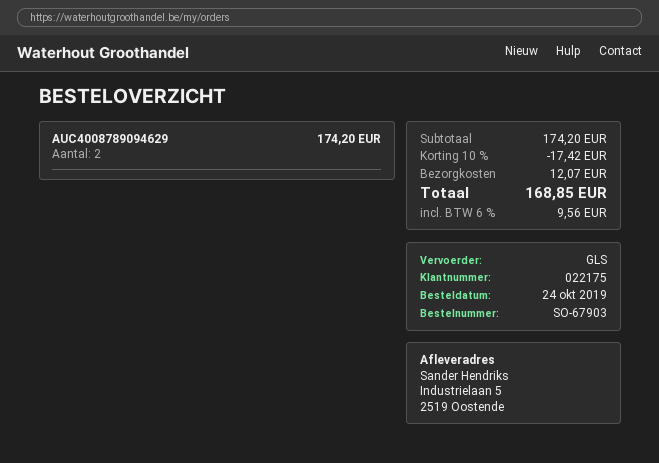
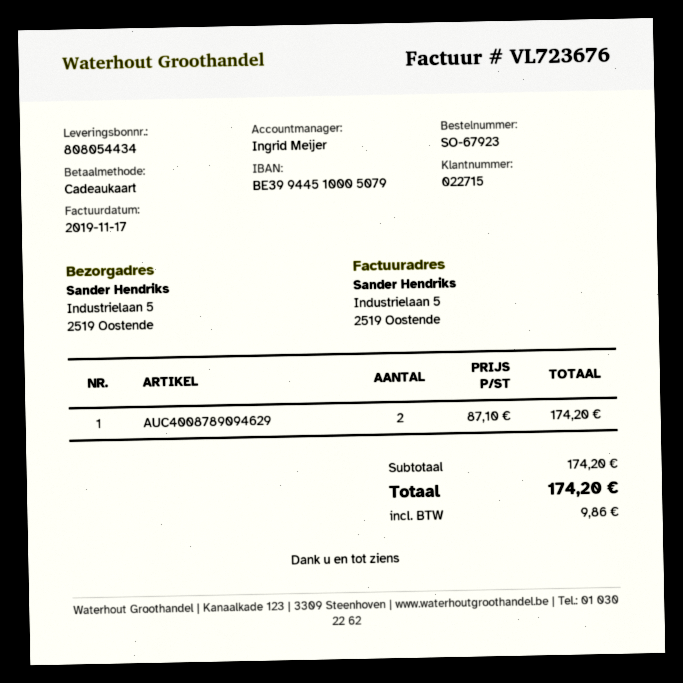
order number: SO-67903 -> SO-67923
customer number: 022175 -> 022715
discount: 10% = 17.42 -> none
shipping: 12.07 -> none
tax: 9.56 -> 9.86
total: 168.85 -> 174.20

